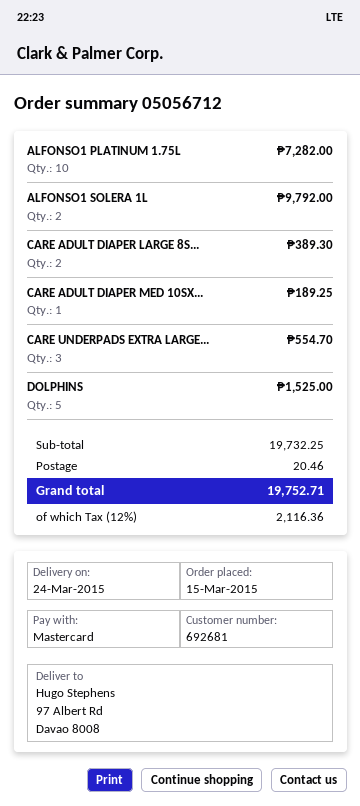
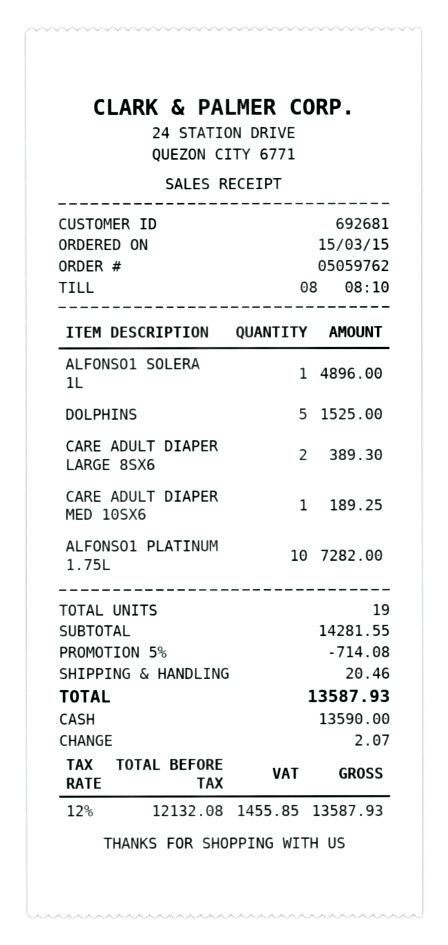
order number: 05056712 -> 05059762
payment method: Mastercard -> cash
ALFONSO1 SOLERA 1L: 2 for 9792.00 -> 1 for 4896.00
CARE UNDERPADS EXTRA LARGE...: 3 for 554.70 -> none
subtotal: 19732.25 -> 14281.55
discount: none -> 5% = 714.08
tax: 12% = 2116.36 -> 12% = 1455.85
total: 19752.71 -> 13587.93

